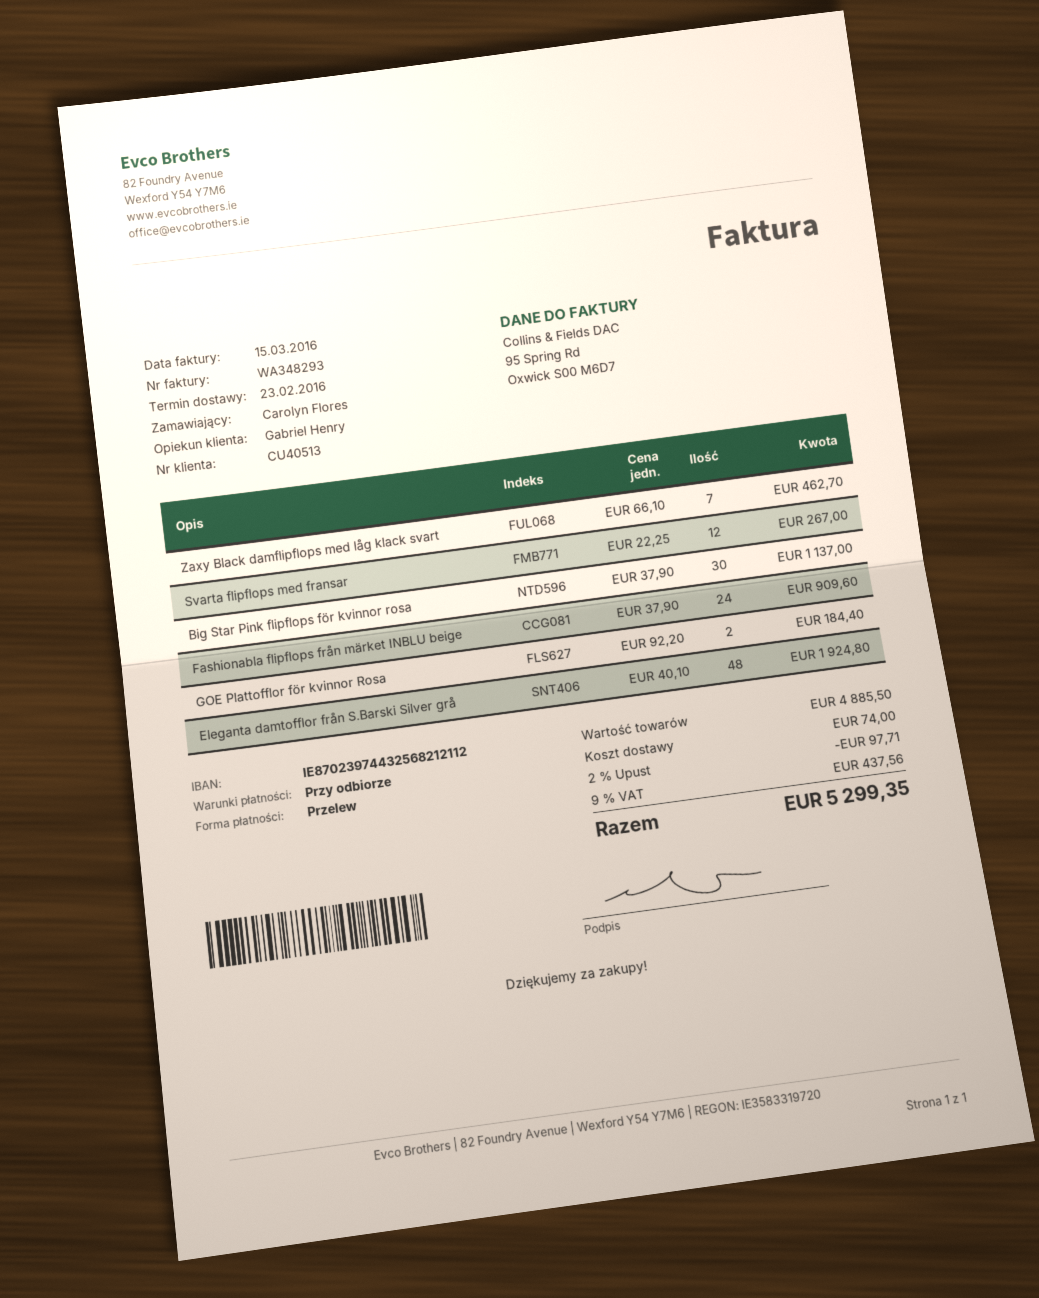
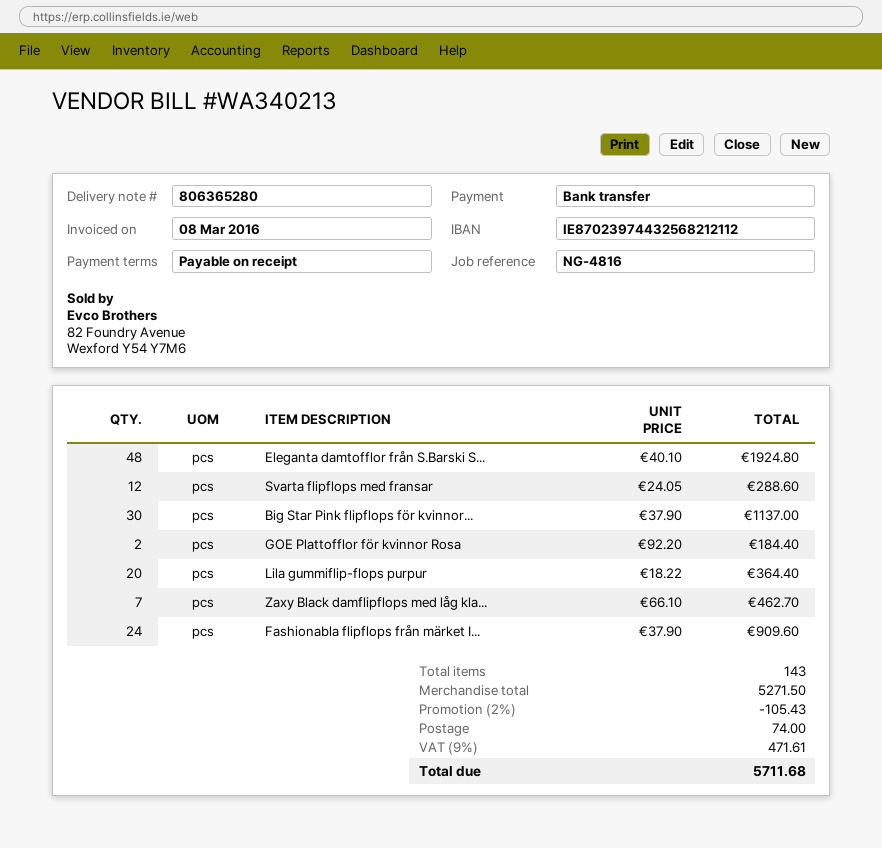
invoice number: WA348293 -> WA340213
invoice date: 2016-03-15 -> 2016-03-08
Svarta flipflops med fransar: 12 x 22.25 = 267.00 -> 12 x 24.05 = 288.60
Lila gummiflip-flops purpur: none -> 20 x 18.22 = 364.40
subtotal: 4885.50 -> 5271.50
discount: 2% = 97.71 -> 2% = 105.43
tax: 9% = 437.56 -> 9% = 471.61
total: 5299.35 -> 5711.68

